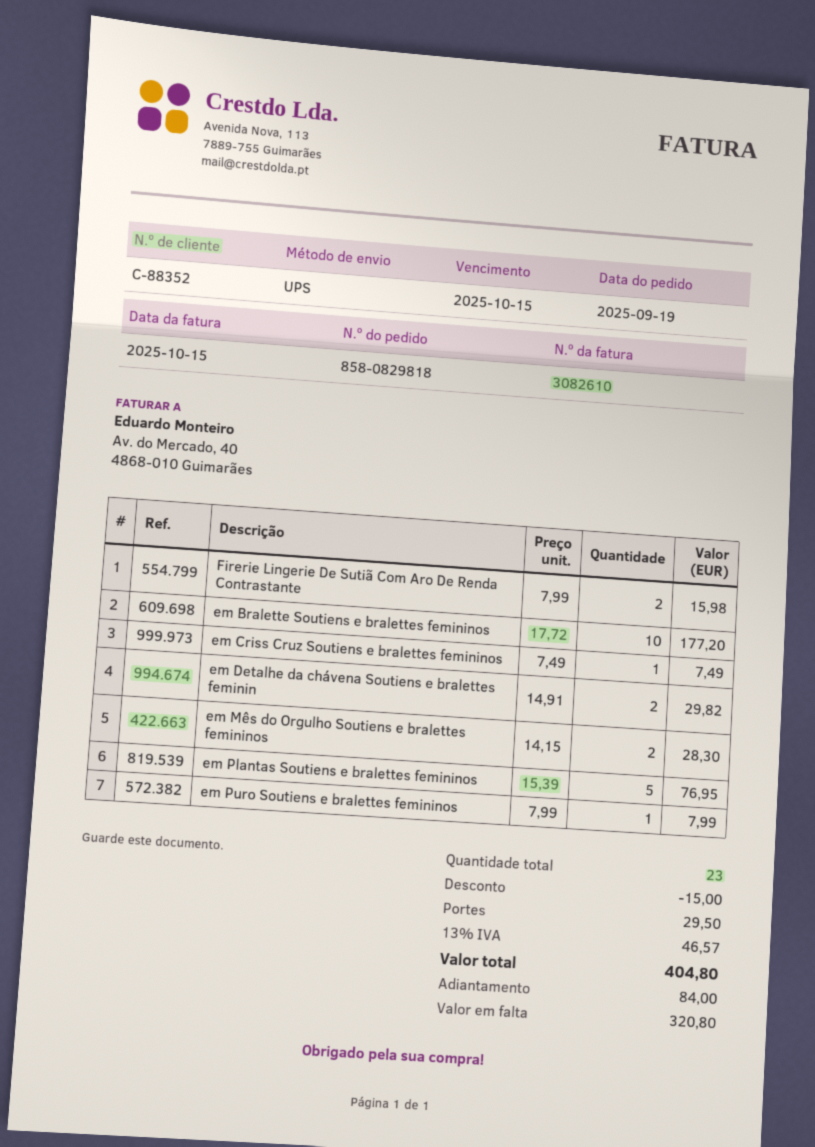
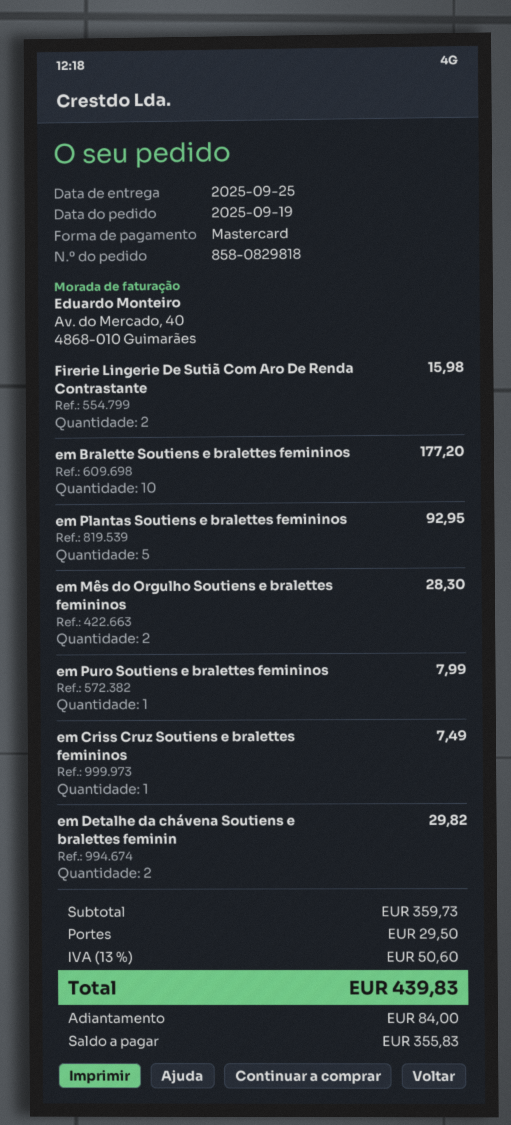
em Plantas Soutiens e bralettes femininos: 5 for 76.95 -> 5 for 92.95
discount: 15.00 -> none
tax: 13% = 46.57 -> 13% = 50.60
total: 404.80 -> 439.83
balance: 320.80 -> 355.83

